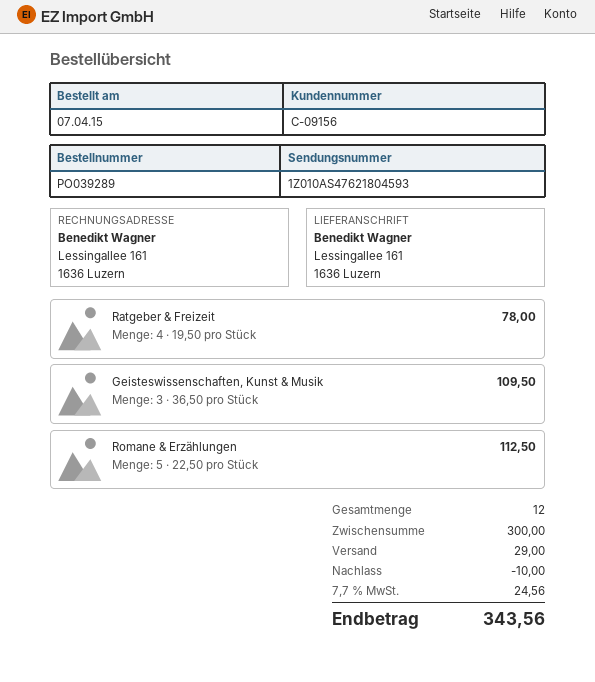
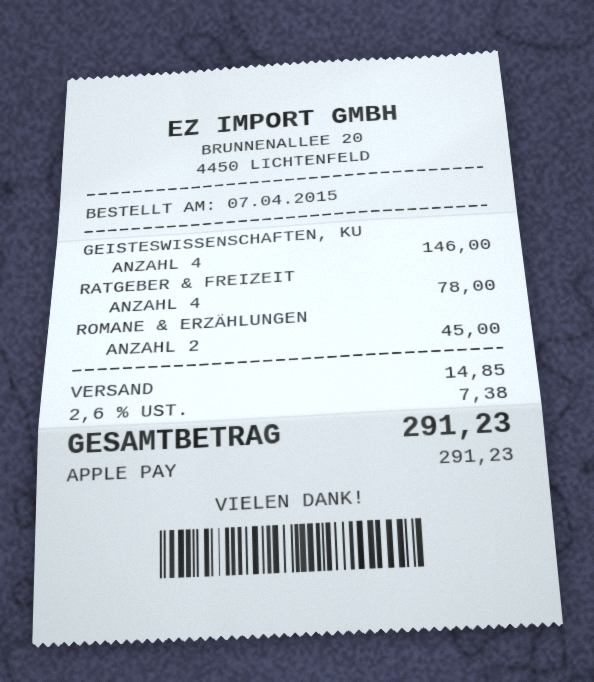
Geisteswissenschaften, Kunst & Musik: 3 for 109.50 -> 4 for 146.00
Romane & Erzählungen: 5 for 112.50 -> 2 for 45.00
discount: 10.00 -> none
shipping: 29.00 -> 14.85
tax: 7.7% = 24.56 -> 2.6% = 7.38
total: 343.56 -> 291.23

